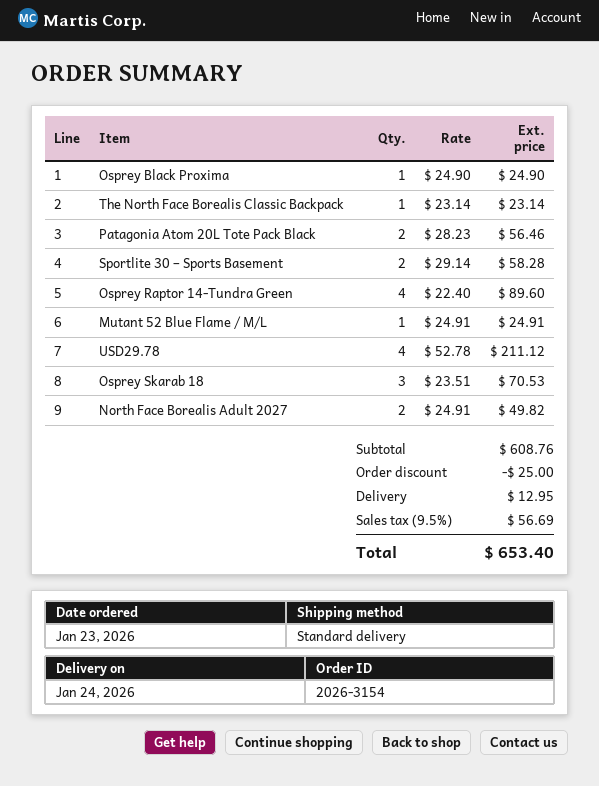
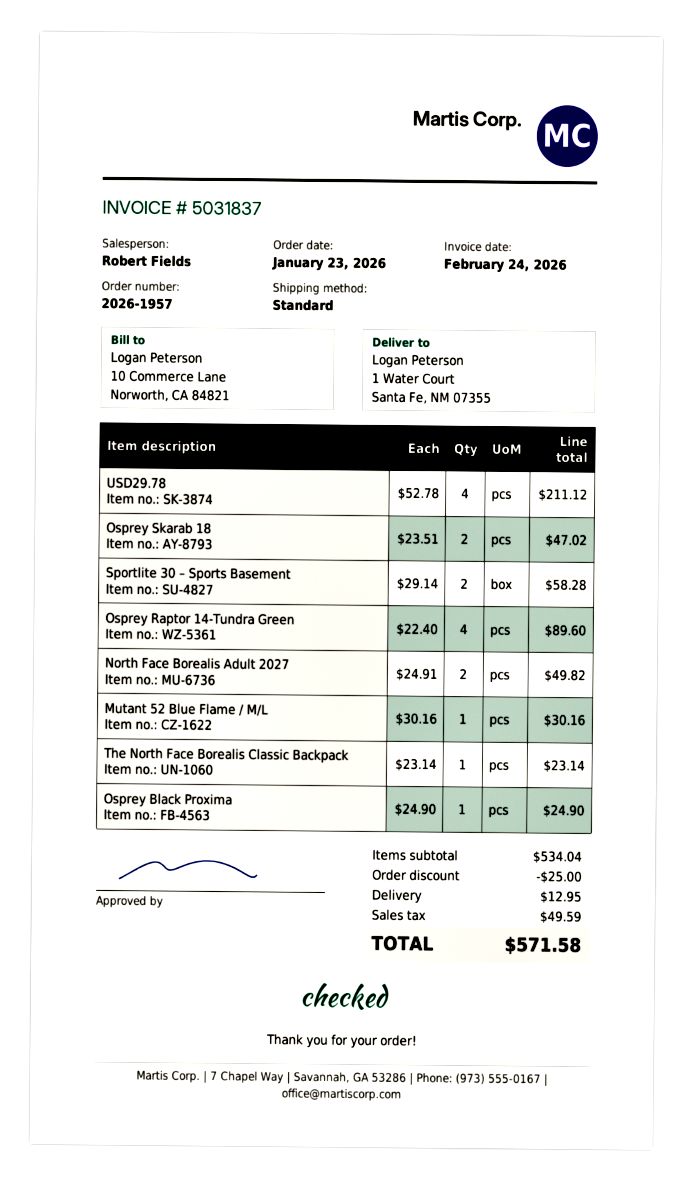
order number: 2026-3154 -> 2026-1957
Patagonia Atom 20L Tote Pack Black: 2 x 28.23 = 56.46 -> none
Mutant 52 Blue Flame / M/L: 1 x 24.91 = 24.91 -> 1 x 30.16 = 30.16
Osprey Skarab 18: 3 x 23.51 = 70.53 -> 2 x 23.51 = 47.02
subtotal: 608.76 -> 534.04
tax: 56.69 -> 49.59
total: 653.40 -> 571.58

